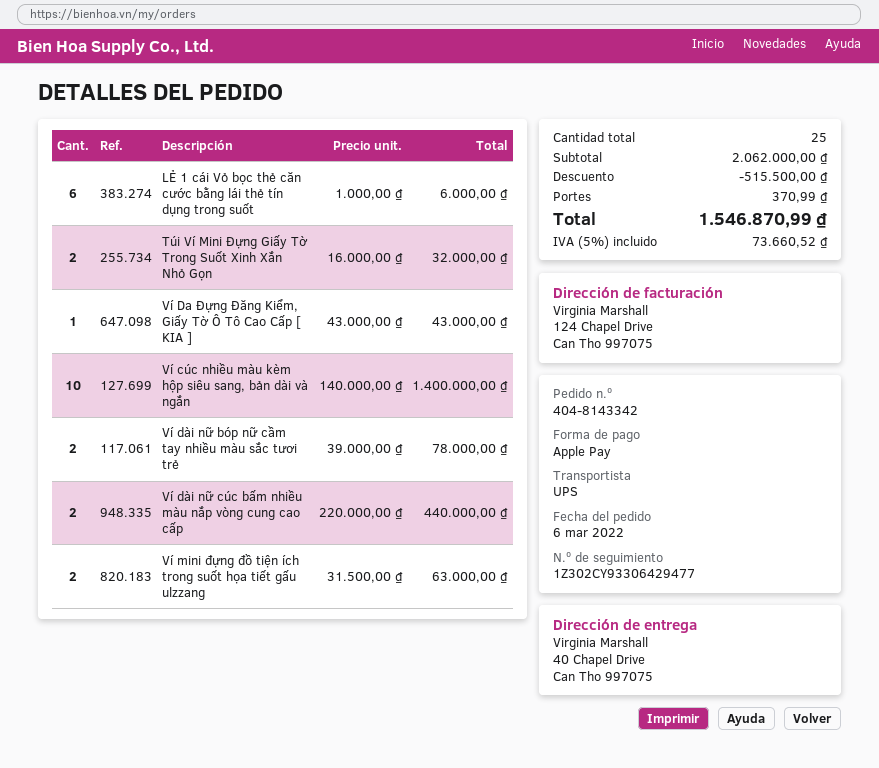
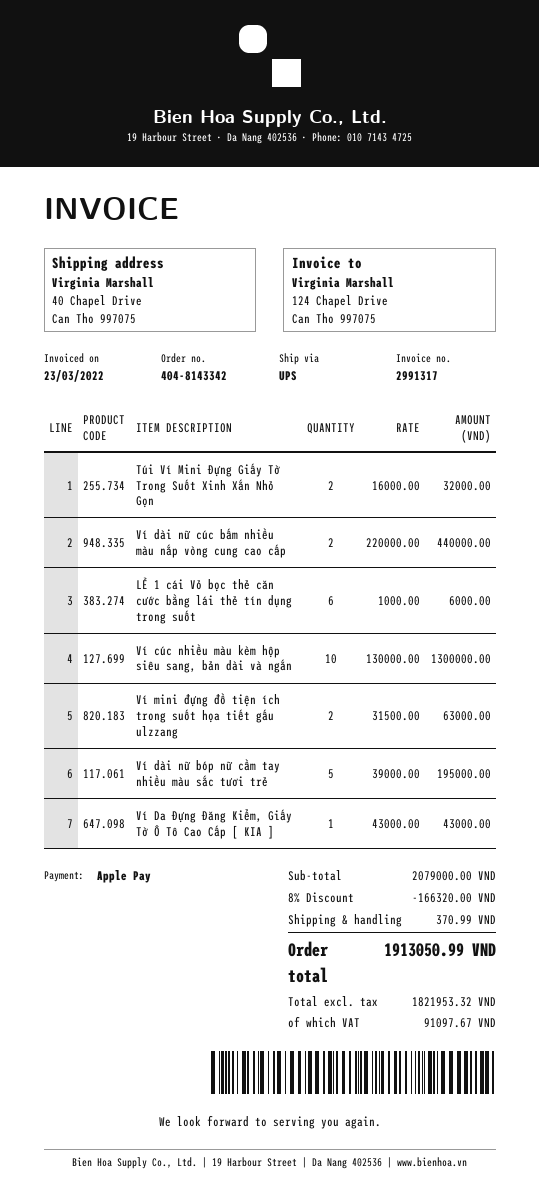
Ví cúc nhiều màu kèm hộp siêu sang, bản dài và ngắn: 10 x 140000.00 = 1400000.00 -> 10 x 130000.00 = 1300000.00
Ví dài nữ bóp nữ cầm tay nhiều màu sắc tươi trẻ: 2 x 39000.00 = 78000.00 -> 5 x 39000.00 = 195000.00
subtotal: 2062000.00 -> 2079000.00
discount: 515500.00 -> 166320.00
tax: 73660.52 -> 91097.67
total: 1546870.99 -> 1913050.99

